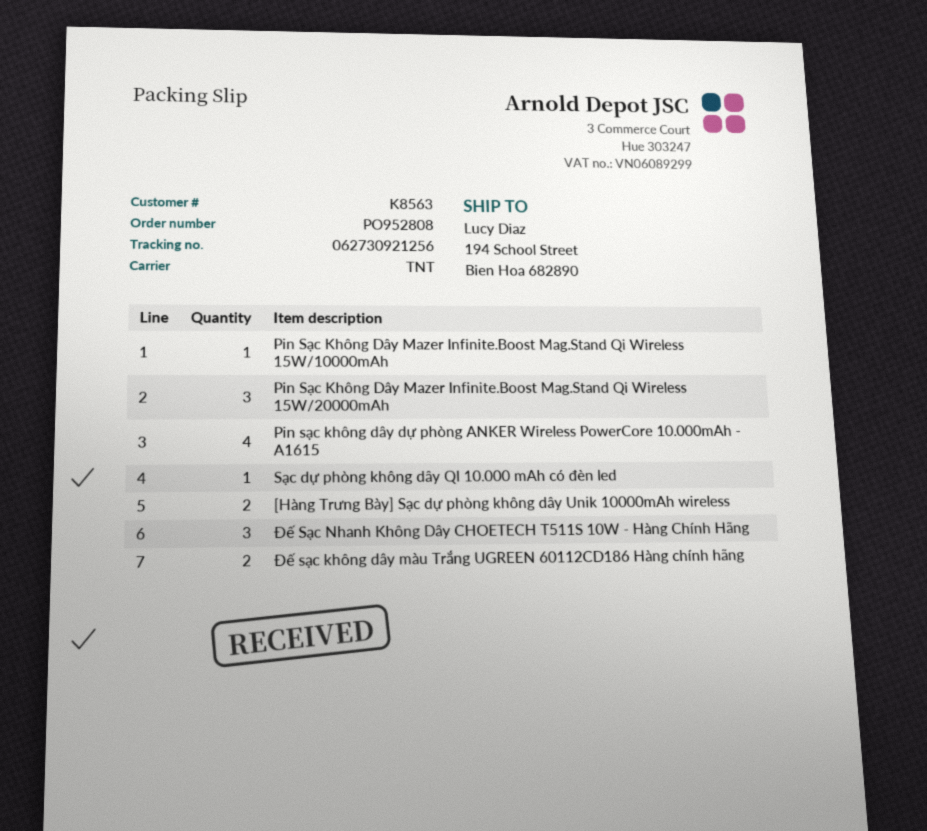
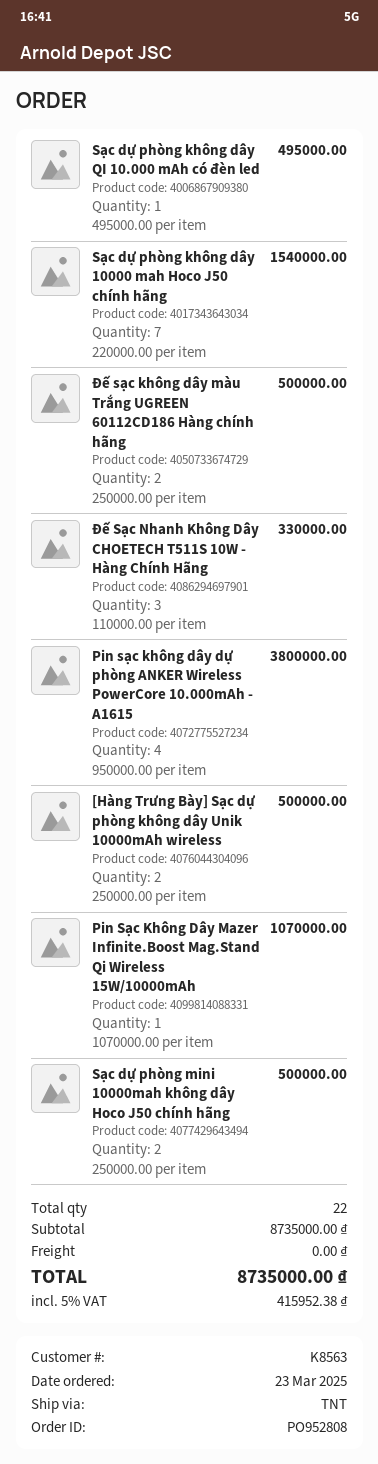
Pin Sạc Không Dây Mazer Infinite.Boost Mag.Stand Qi Wireless 15W/20000mAh: 3 -> none
Sạc dự phòng không dây 10000 mah Hoco J50 chính hãng: none -> 7
Sạc dự phòng mini 10000mah không dây Hoco J50 chính hãng: none -> 2

